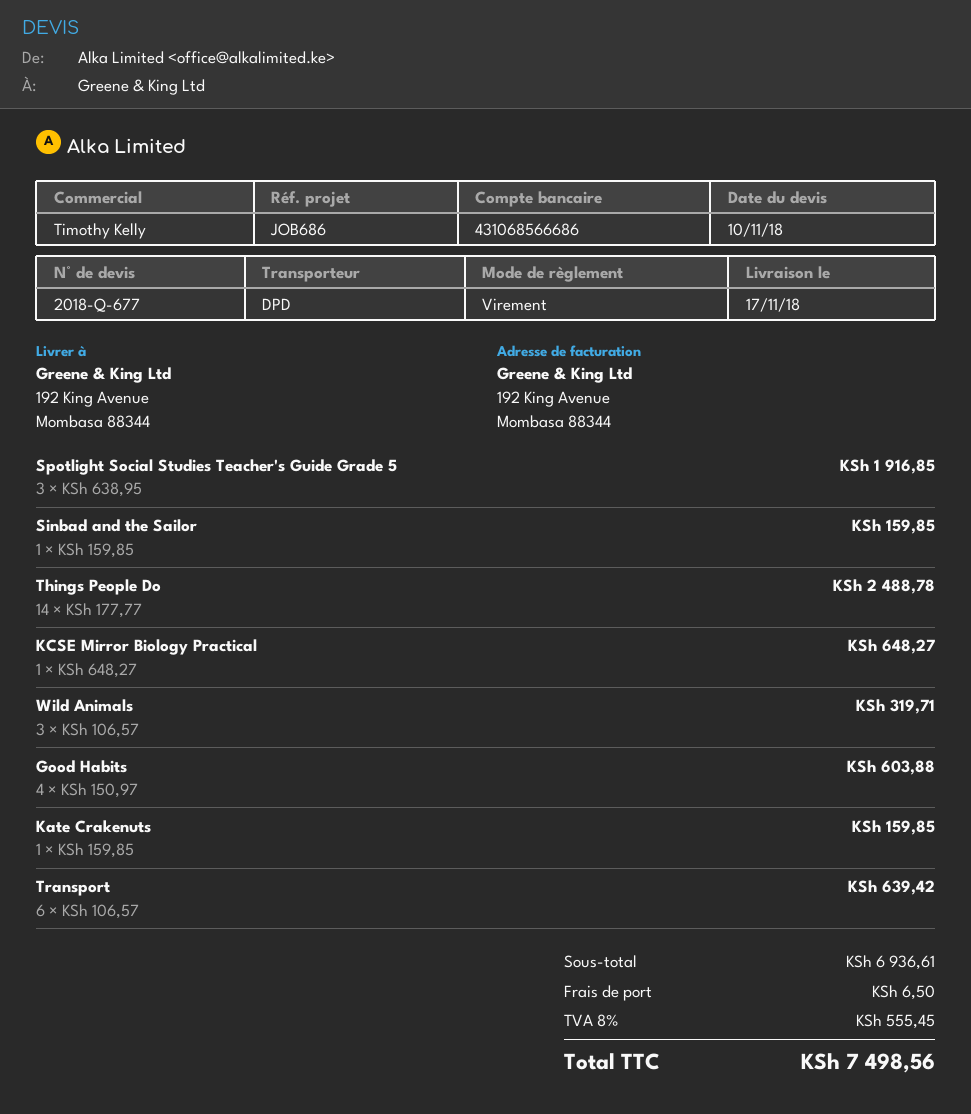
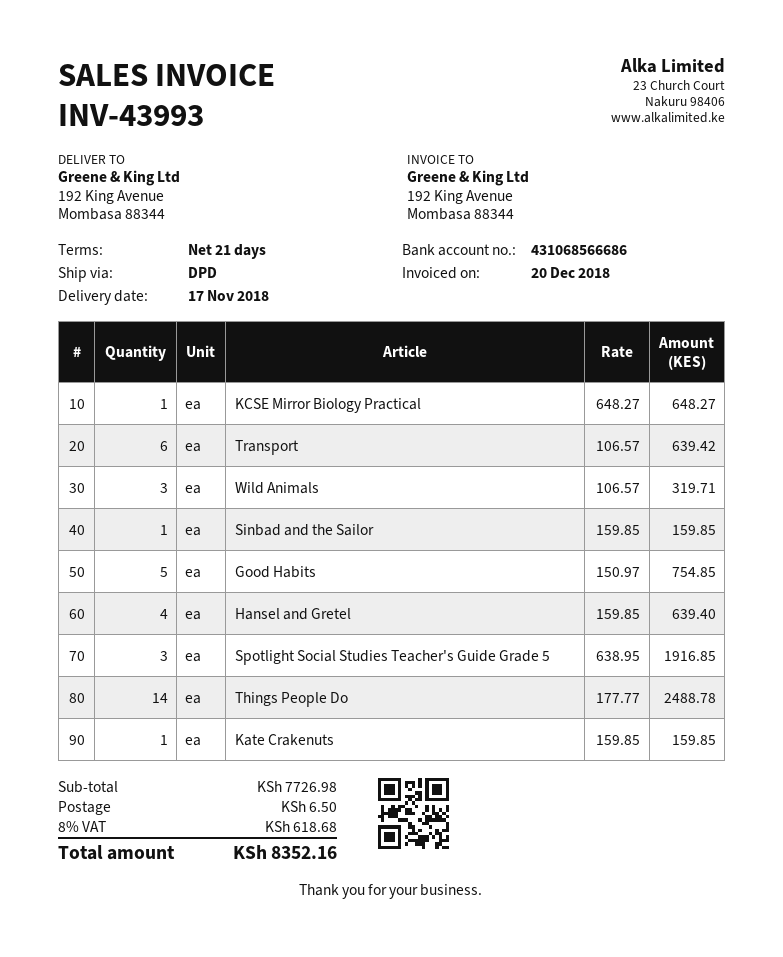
Good Habits: 4 x 150.97 = 603.88 -> 5 x 150.97 = 754.85
Hansel and Gretel: none -> 4 x 159.85 = 639.40
subtotal: 6936.61 -> 7726.98
tax: 8% = 555.45 -> 8% = 618.68
total: 7498.56 -> 8352.16

